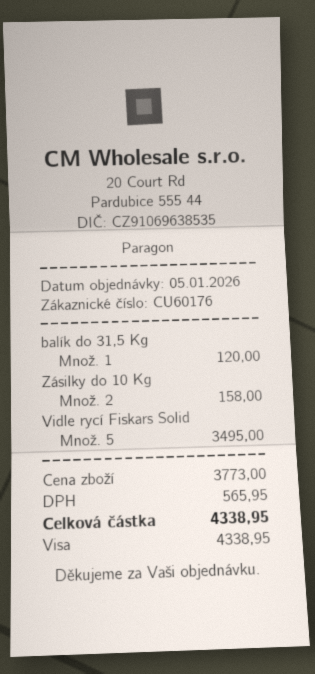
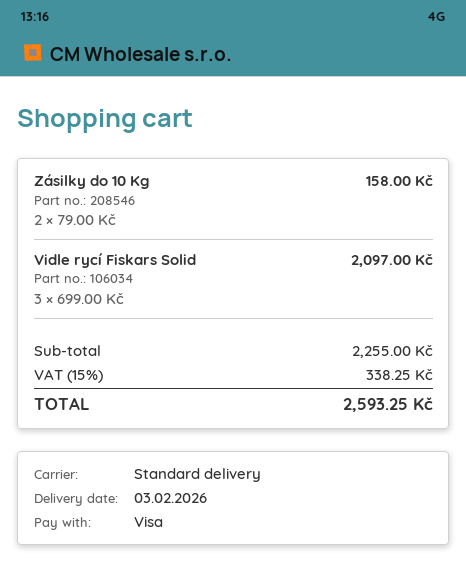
balík do 31,5 Kg: 1 for 120.00 -> none
Vidle rycí Fiskars Solid: 5 for 3495.00 -> 3 for 2097.00
subtotal: 3773.00 -> 2255.00
tax: 565.95 -> 338.25
total: 4338.95 -> 2593.25

